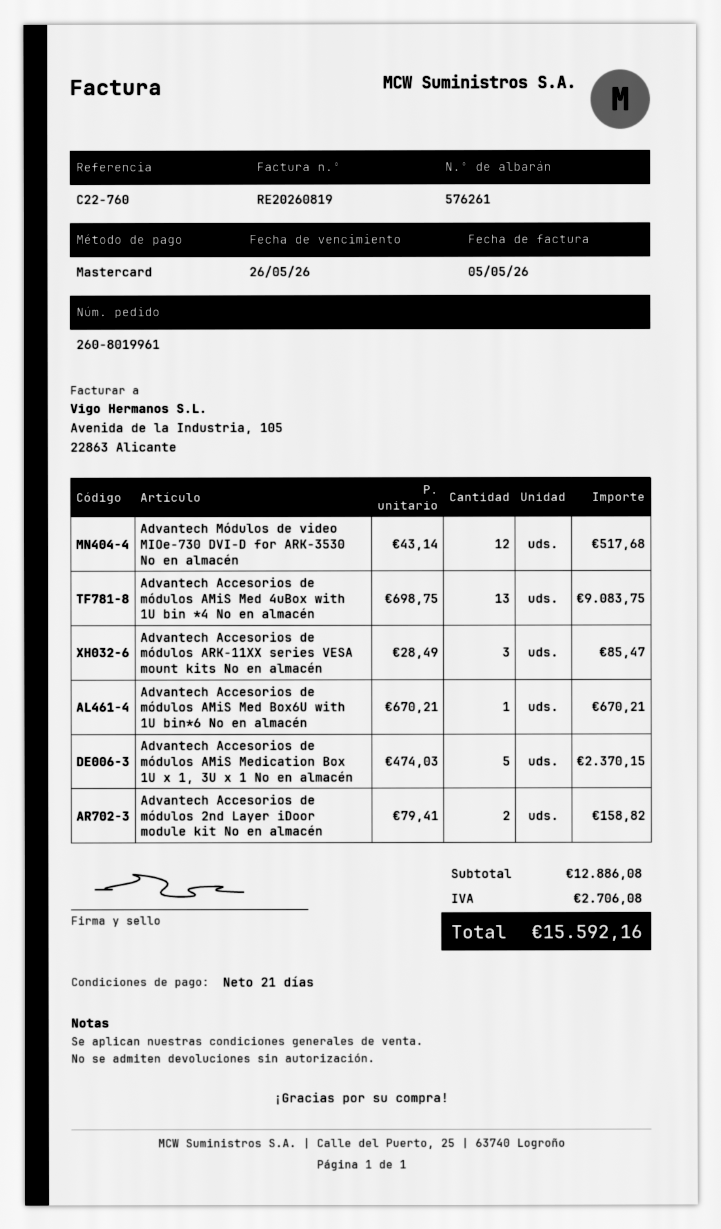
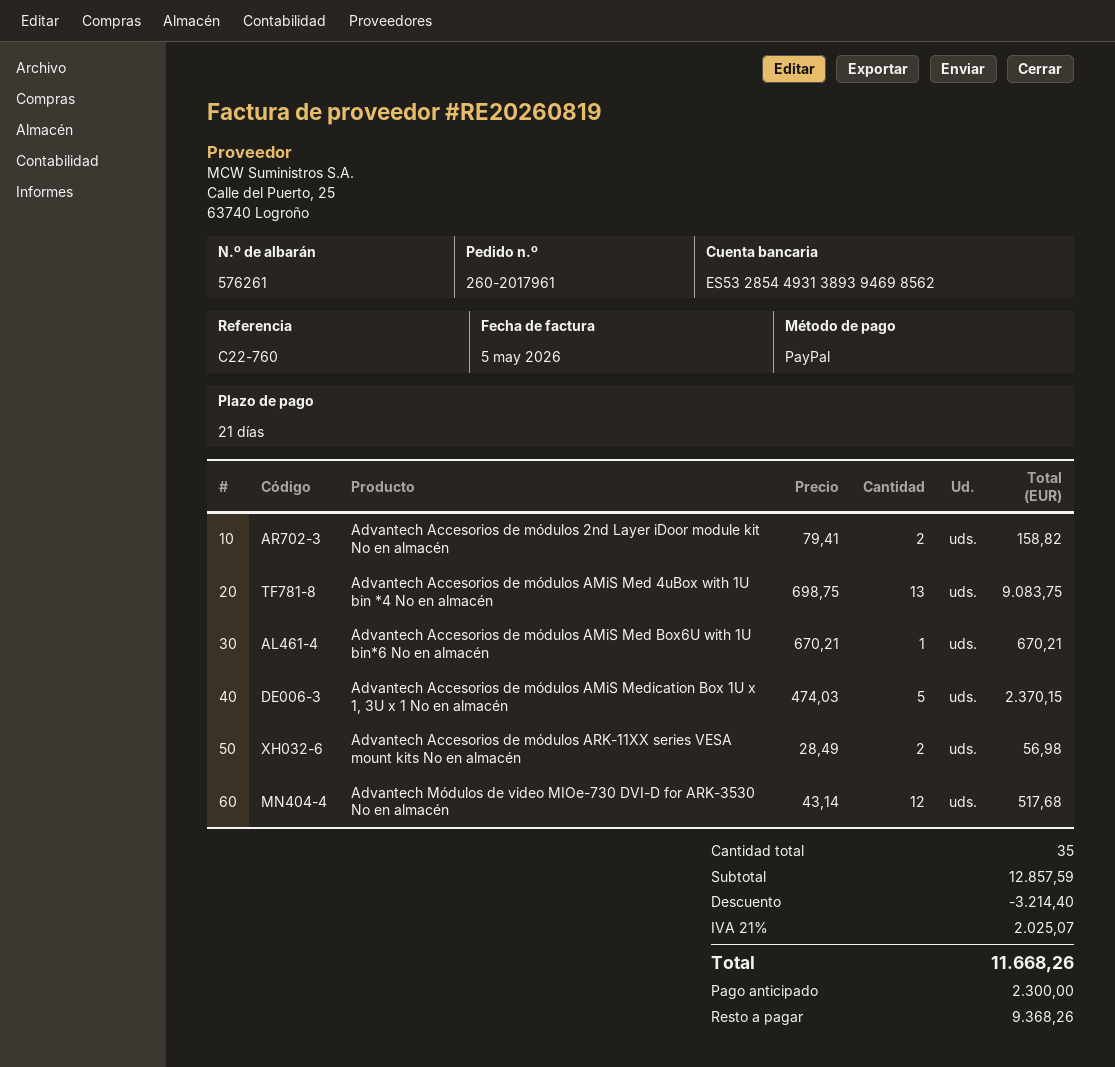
order number: 260-8019961 -> 260-2017961
payment method: Mastercard -> PayPal
Advantech Accesorios de módulos ARK-11XX series VESA mount kits No en almacén: 3 x 28.49 = 85.47 -> 2 x 28.49 = 56.98
subtotal: 12886.08 -> 12857.59
discount: none -> 3214.40
tax: 2706.08 -> 2025.07
total: 15592.16 -> 11668.26

